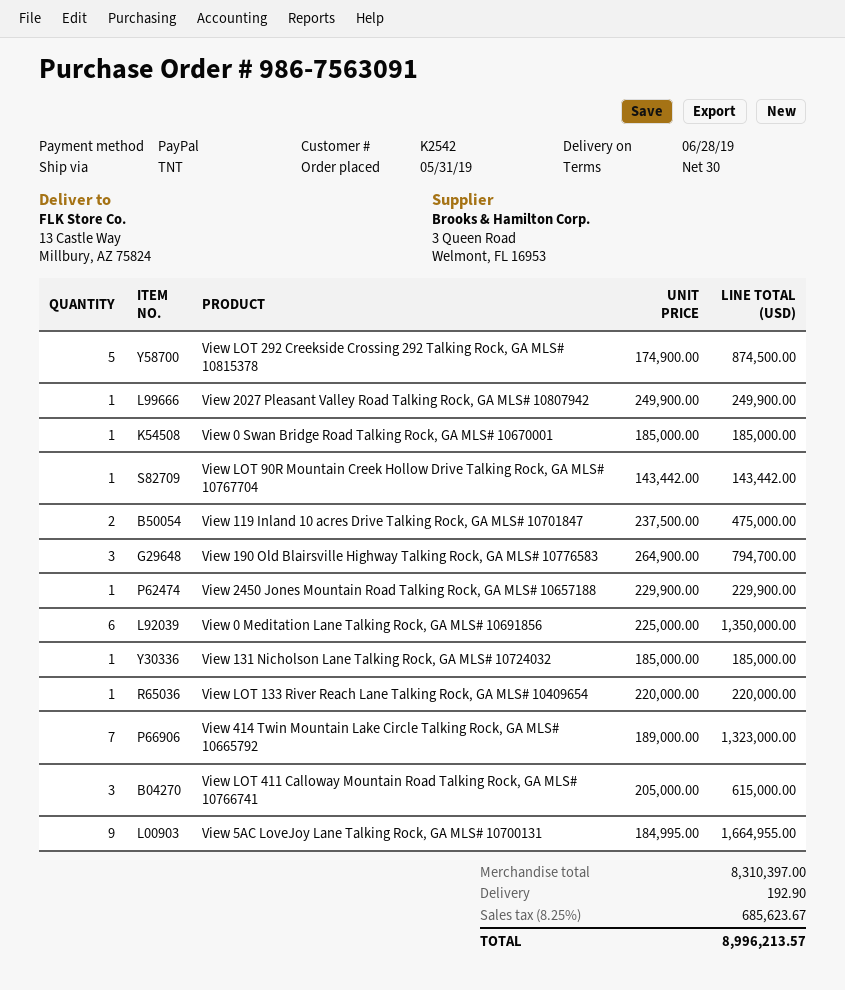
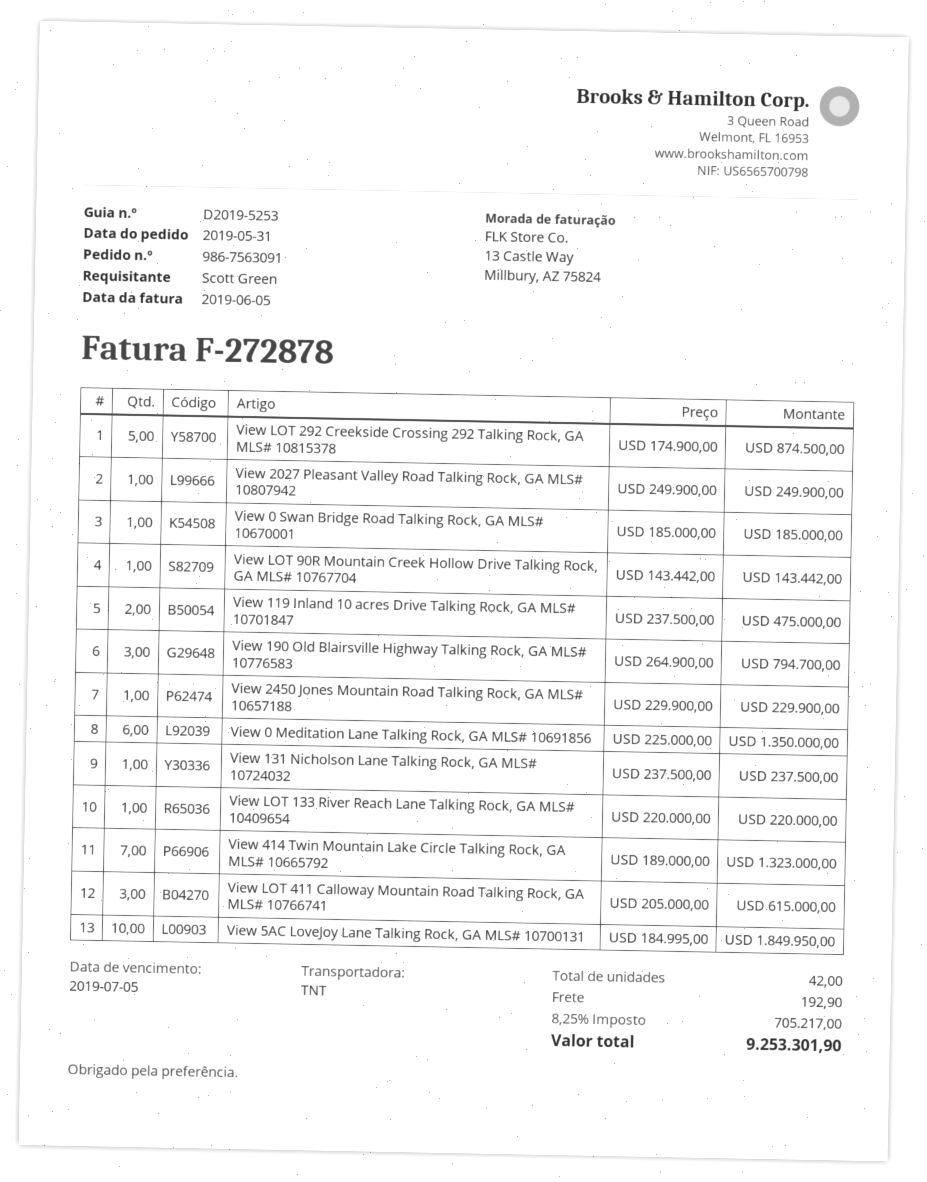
View 131 Nicholson Lane Talking Rock, GA MLS# 10724032: 1 x 185000.00 = 185000.00 -> 1 x 237500.00 = 237500.00
View 5AC LoveJoy Lane Talking Rock, GA MLS# 10700131: 9 x 184995.00 = 1664955.00 -> 10 x 184995.00 = 1849950.00
tax: 8.25% = 685623.67 -> 8.25% = 705217.00
total: 8996213.57 -> 9253301.90

